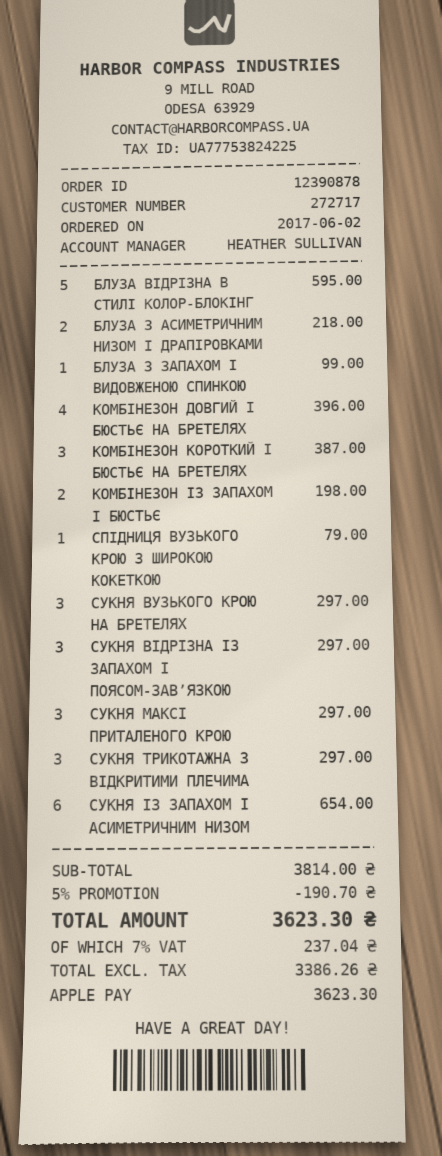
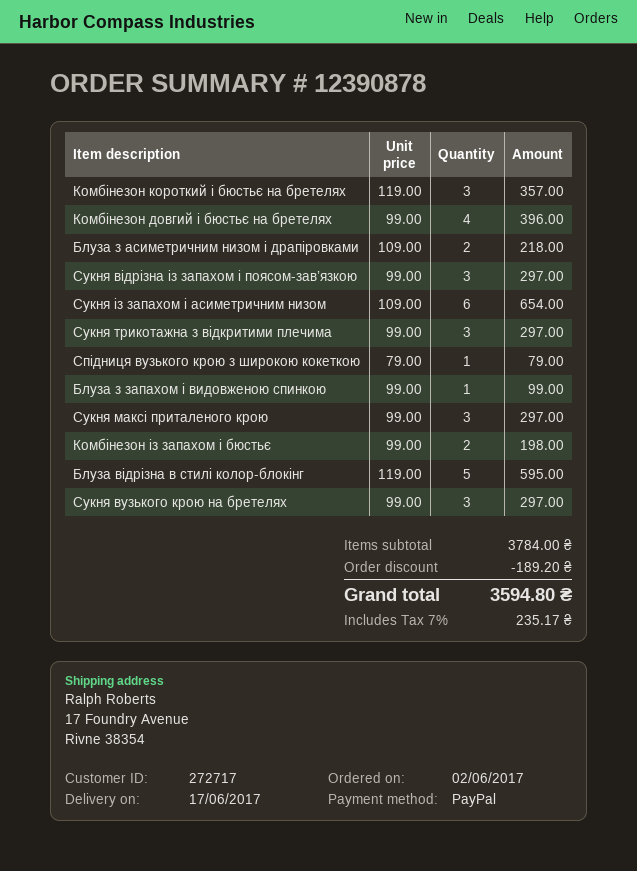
payment method: Apple Pay -> PayPal
КОМБІНЕЗОН КОРОТКИЙ І БЮСТЬЄ НА БРЕТЕЛЯХ: 3 for 387.00 -> 3 for 357.00
subtotal: 3814.00 -> 3784.00
discount: 190.70 -> 189.20
tax: 7% = 237.04 -> 7% = 235.17
total: 3623.30 -> 3594.80

